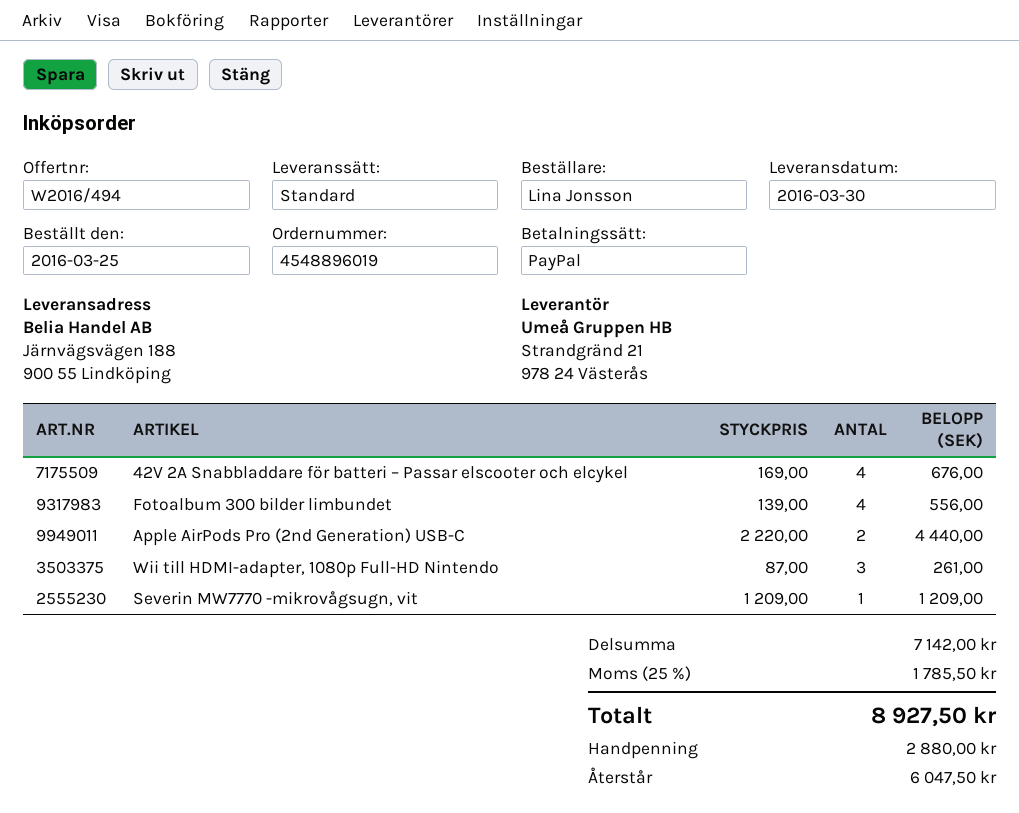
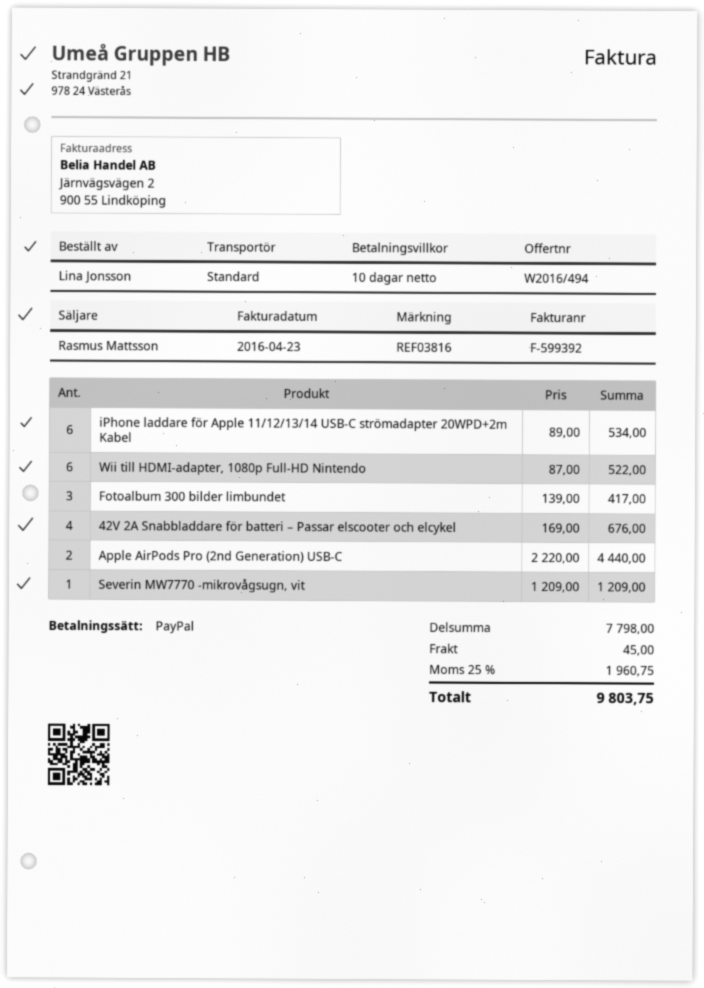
Fotoalbum 300 bilder limbundet: 4 x 139.00 = 556.00 -> 3 x 139.00 = 417.00
Wii till HDMI-adapter, 1080p Full-HD Nintendo: 3 x 87.00 = 261.00 -> 6 x 87.00 = 522.00
iPhone laddare för Apple 11/12/13/14 USB-C strömadapter 20WPD+2m Kabel: none -> 6 x 89.00 = 534.00
subtotal: 7142.00 -> 7798.00
shipping: none -> 45.00
tax: 25% = 1785.50 -> 25% = 1960.75
total: 8927.50 -> 9803.75

